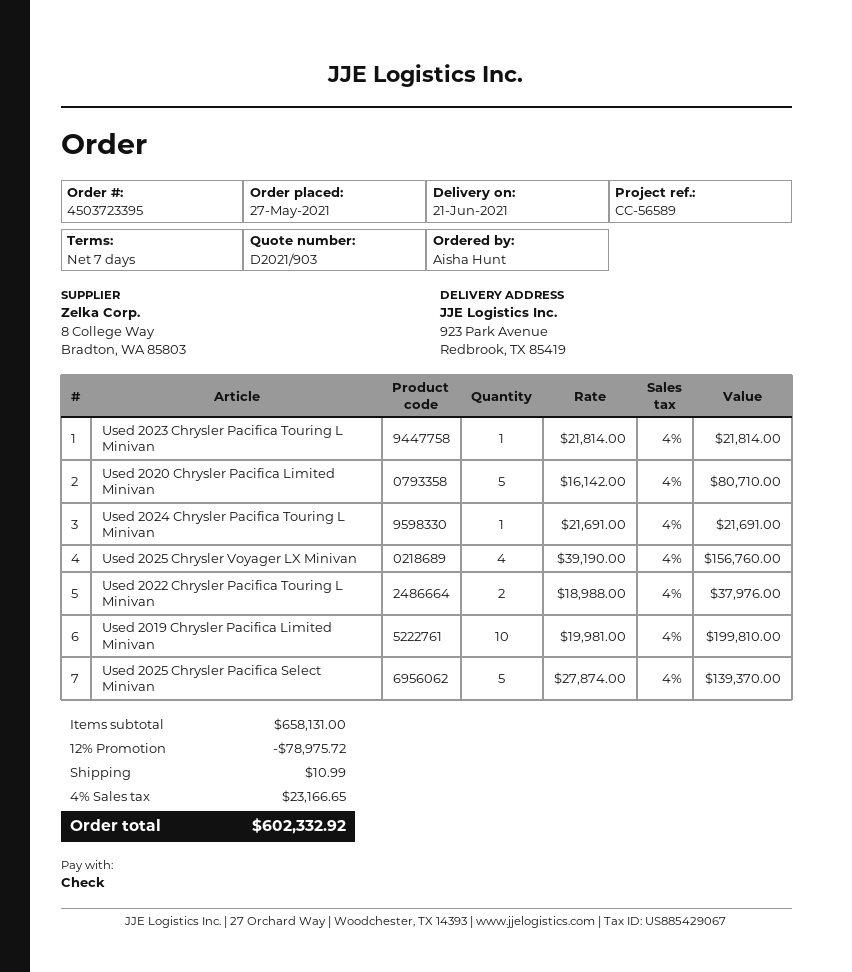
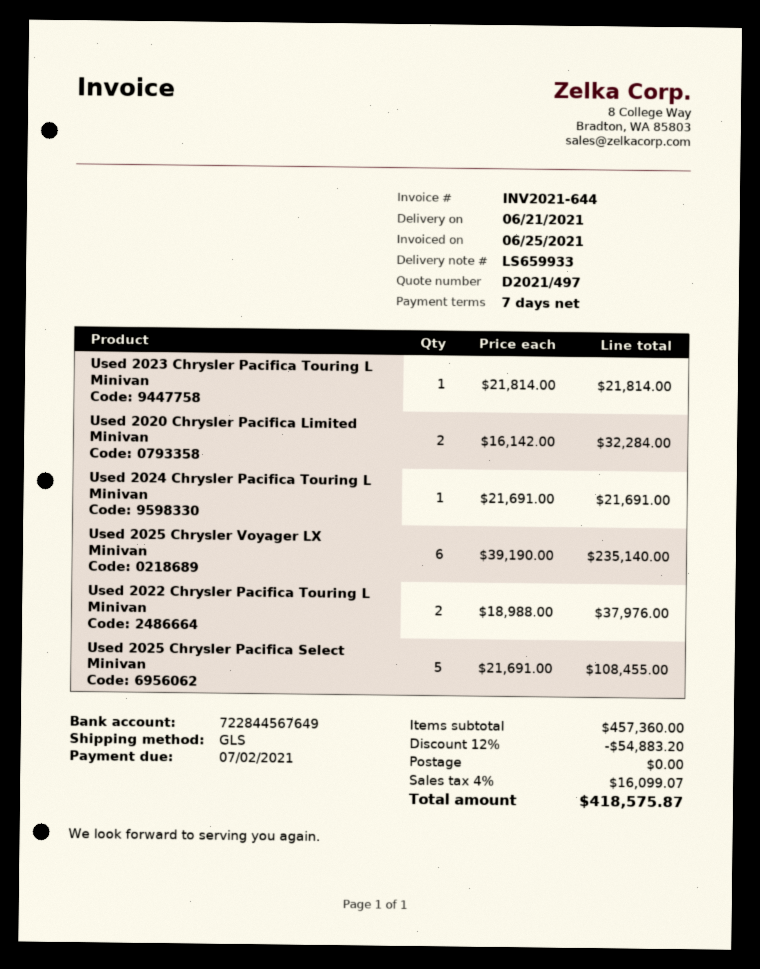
quote number: D2021/903 -> D2021/497
Used 2020 Chrysler Pacifica Limited Minivan: 5 x 16142.00 = 80710.00 -> 2 x 16142.00 = 32284.00
Used 2025 Chrysler Voyager LX Minivan: 4 x 39190.00 = 156760.00 -> 6 x 39190.00 = 235140.00
Used 2019 Chrysler Pacifica Limited Minivan: 10 x 19981.00 = 199810.00 -> none
Used 2025 Chrysler Pacifica Select Minivan: 5 x 27874.00 = 139370.00 -> 5 x 21691.00 = 108455.00
subtotal: 658131.00 -> 457360.00
discount: 12% = 78975.72 -> 12% = 54883.20
shipping: 10.99 -> 0.00
tax: 4% = 23166.65 -> 4% = 16099.07
total: 602332.92 -> 418575.87

